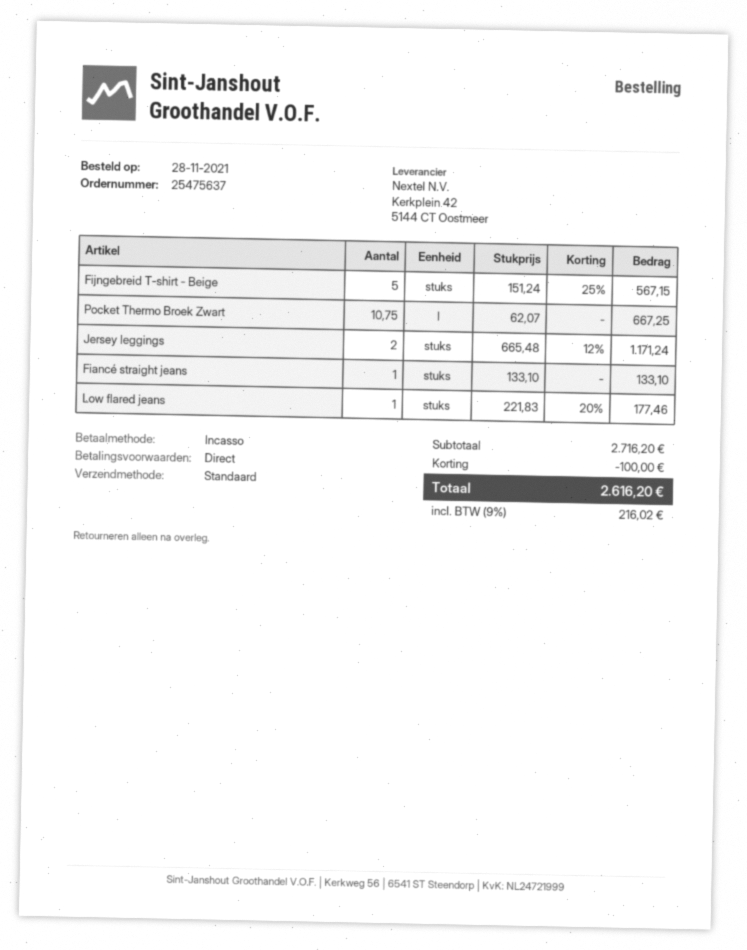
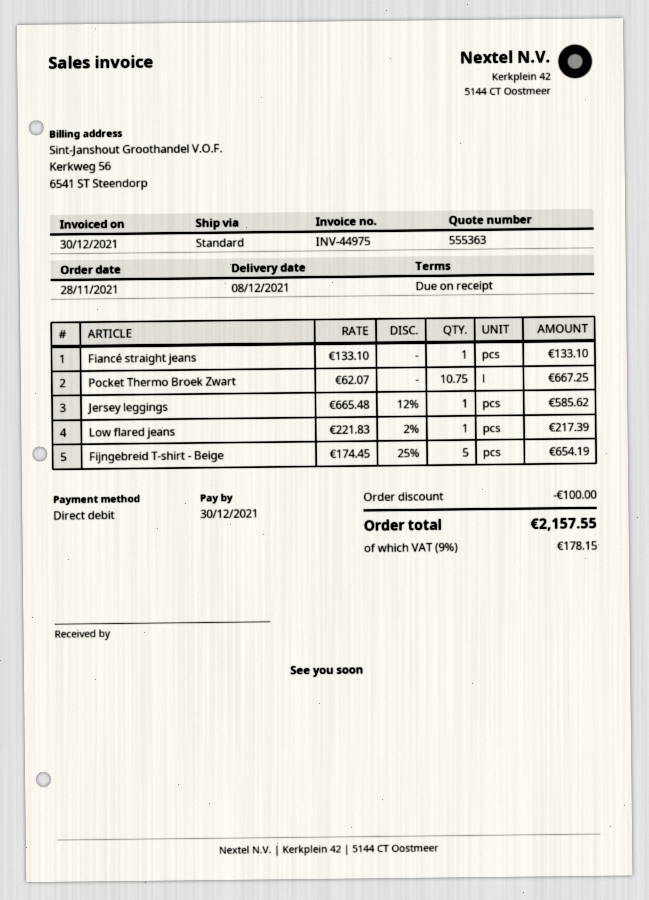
Fijngebreid T-shirt - Beige: 5 x 151.24 - 25% = 567.15 -> 5 x 174.45 - 25% = 654.19
Jersey leggings: 2 x 665.48 - 12% = 1171.24 -> 1 x 665.48 - 12% = 585.62
Low flared jeans: 1 x 221.83 - 20% = 177.46 -> 1 x 221.83 - 2% = 217.39
tax: 9% = 216.02 -> 9% = 178.15
total: 2616.20 -> 2157.55

